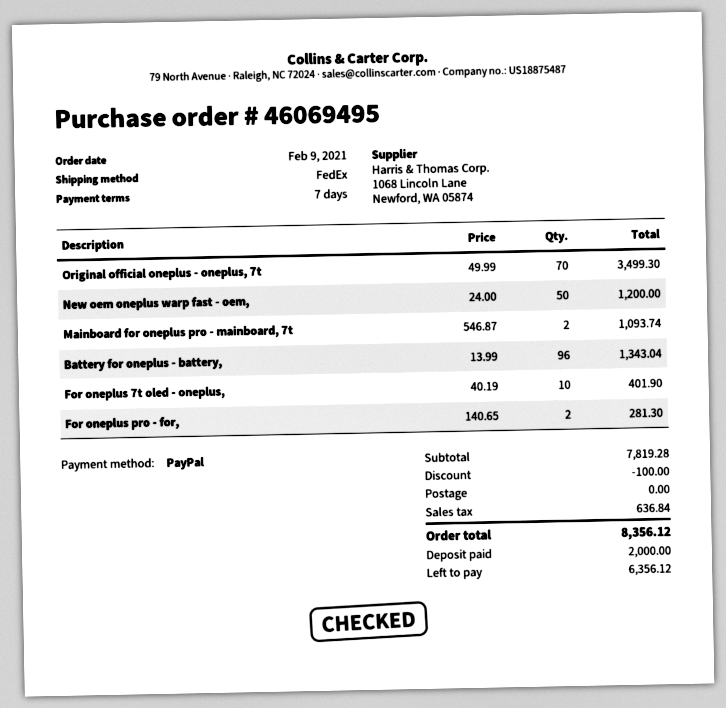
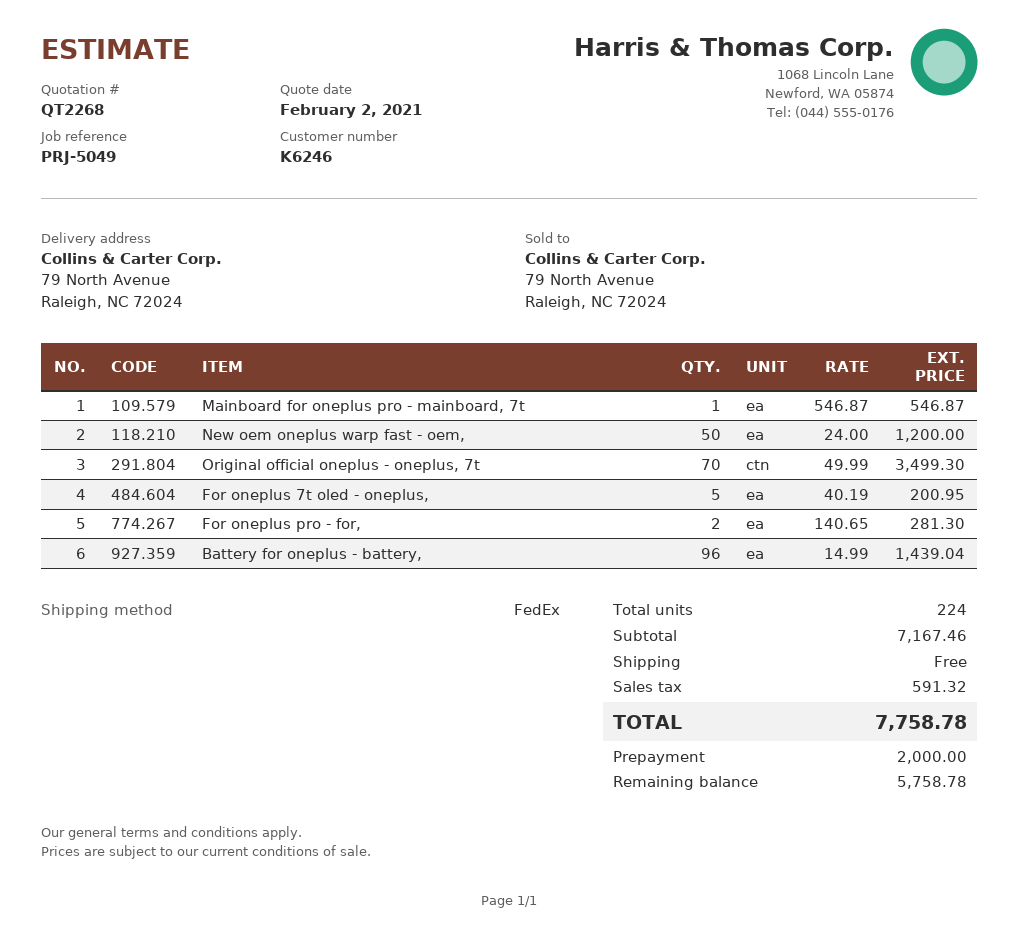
Mainboard for oneplus pro - mainboard, 7t: 2 x 546.87 = 1093.74 -> 1 x 546.87 = 546.87
Battery for oneplus - battery,: 96 x 13.99 = 1343.04 -> 96 x 14.99 = 1439.04
For oneplus 7t oled - oneplus,: 10 x 40.19 = 401.90 -> 5 x 40.19 = 200.95
subtotal: 7819.28 -> 7167.46
discount: 100.00 -> none
tax: 636.84 -> 591.32
total: 8356.12 -> 7758.78
balance: 6356.12 -> 5758.78

